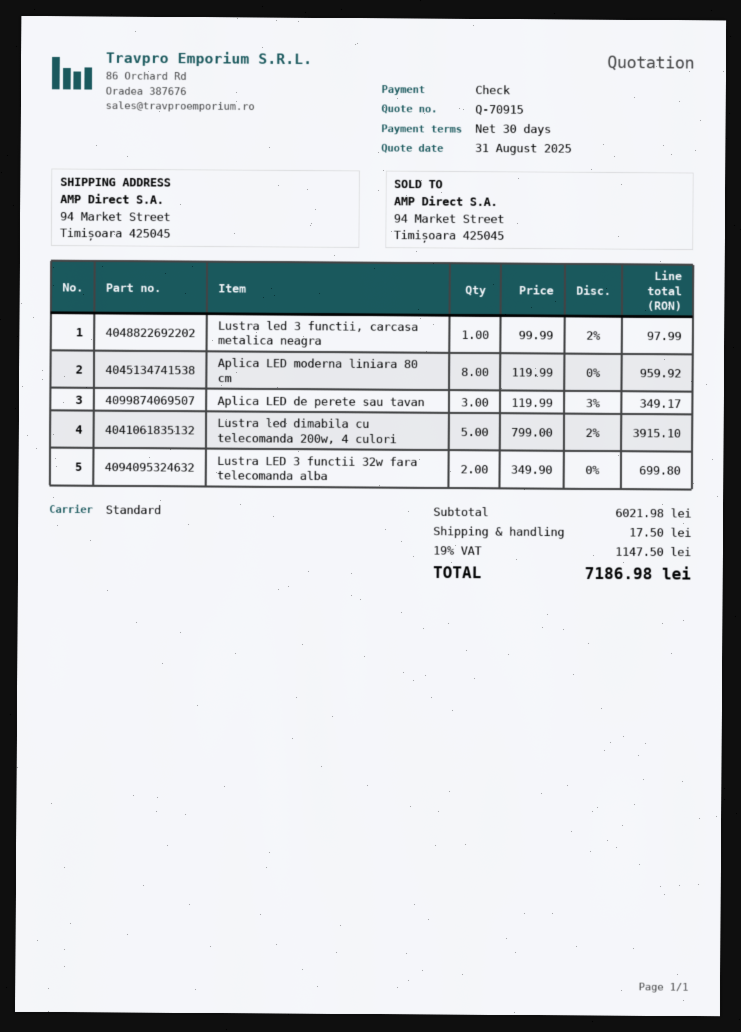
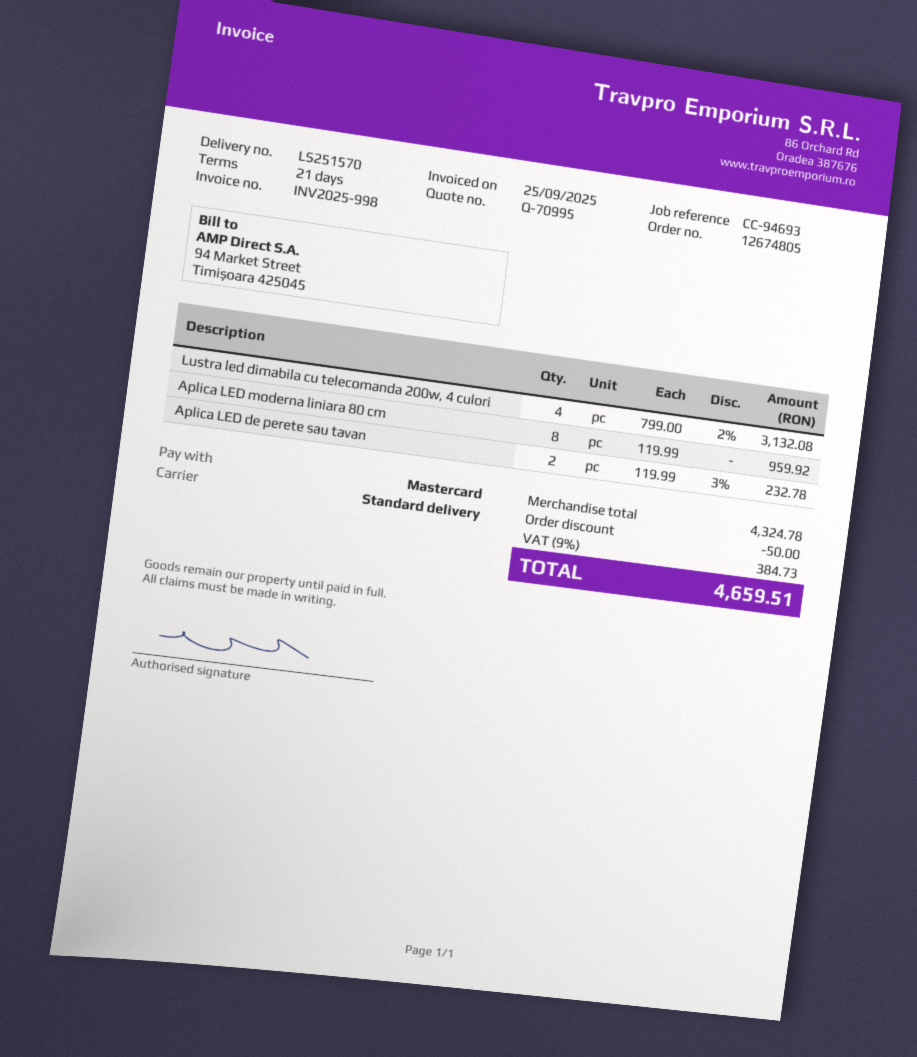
quote number: Q-70915 -> Q-70995
payment terms: 30 days -> 21 days
payment method: cheque -> Mastercard
Lustra led 3 functii, carcasa metalica neagra: 1 x 99.99 - 2% = 97.99 -> none
Aplica LED de perete sau tavan: 3 x 119.99 - 3% = 349.17 -> 2 x 119.99 - 3% = 232.78
Lustra led dimabila cu telecomanda 200w, 4 culori: 5 x 799.00 - 2% = 3915.10 -> 4 x 799.00 - 2% = 3132.08
Lustra LED 3 functii 32w fara telecomanda alba: 2 x 349.90 = 699.80 -> none
subtotal: 6021.98 -> 4324.78
discount: none -> 50.00
shipping: 17.50 -> none
tax: 19% = 1147.50 -> 9% = 384.73
total: 7186.98 -> 4659.51

